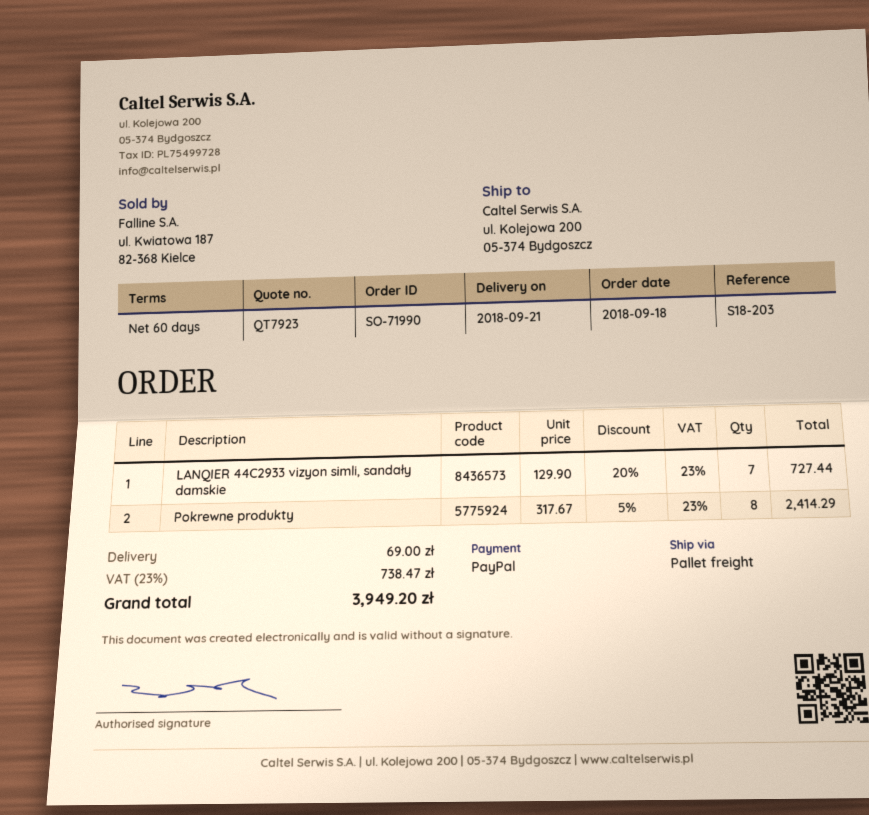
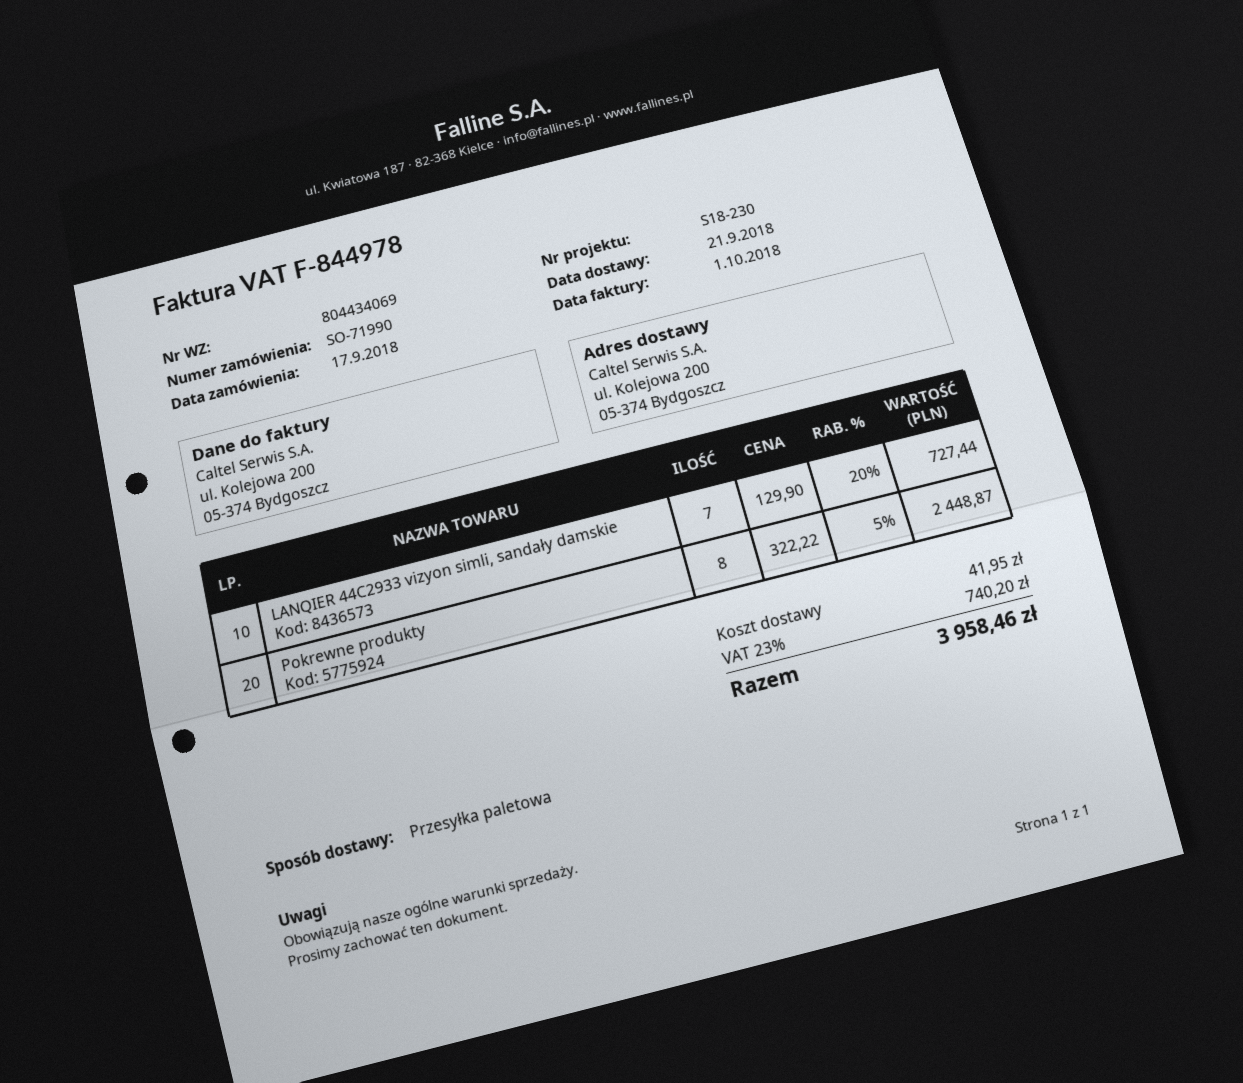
order date: 2018-09-18 -> 2018-09-17
reference: S18-203 -> S18-230
Pokrewne produkty: 8 x 317.67 - 5% = 2414.29 -> 8 x 322.22 - 5% = 2448.87
shipping: 69.00 -> 41.95
tax: 23% = 738.47 -> 23% = 740.20
total: 3949.20 -> 3958.46

